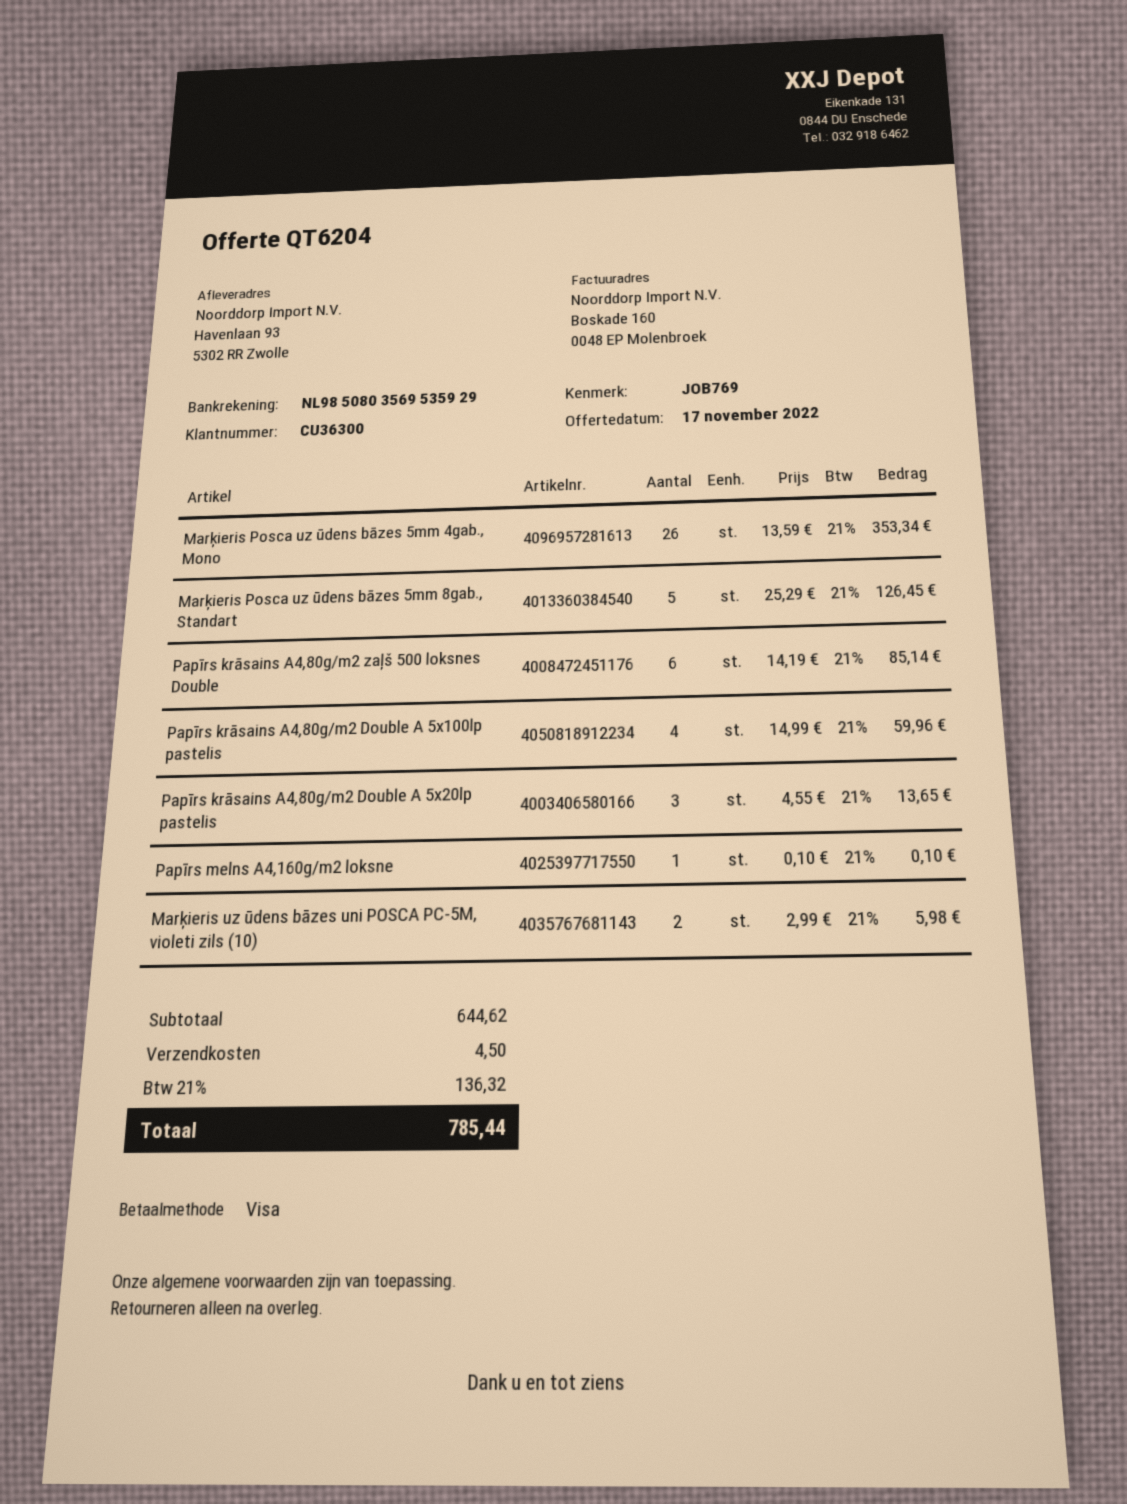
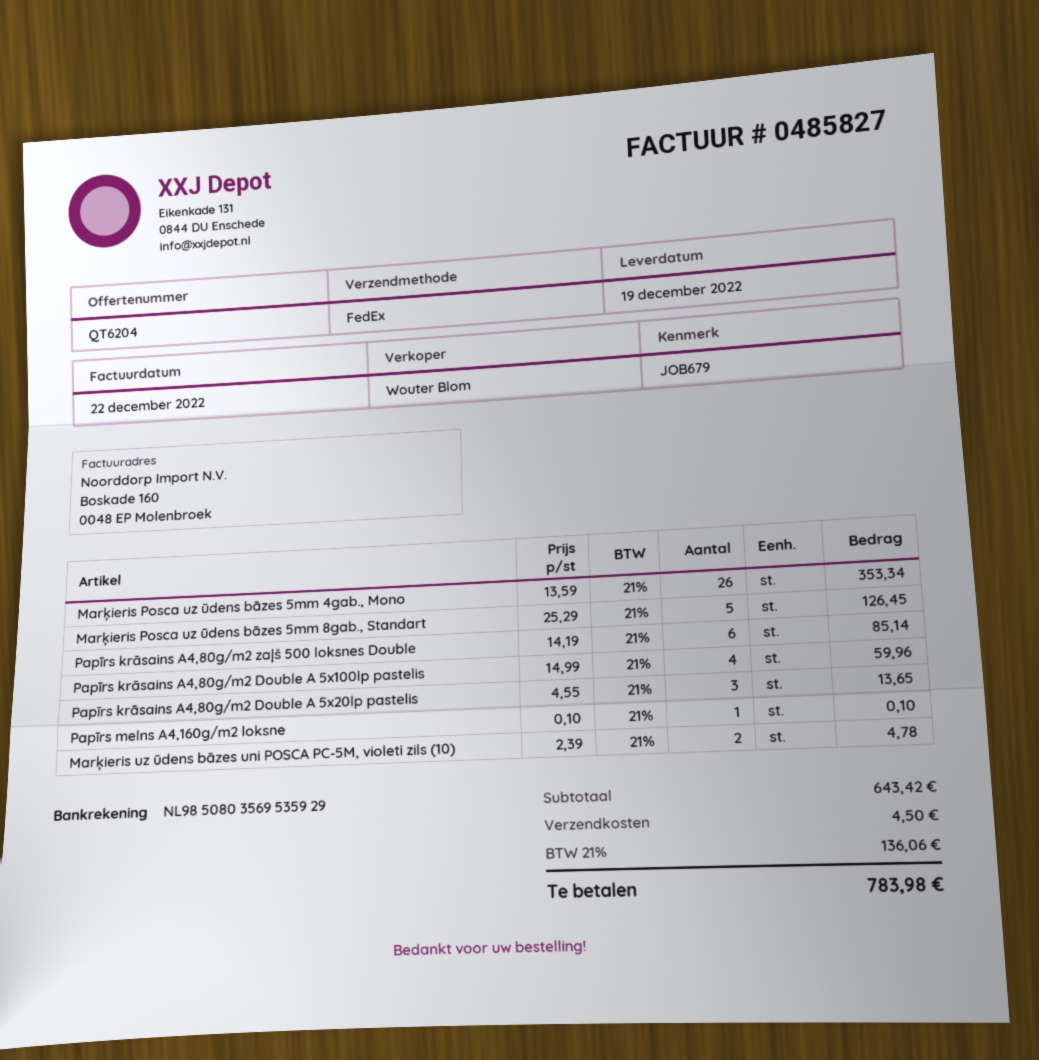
reference: JOB769 -> JOB679
Marķieris uz ūdens bāzes uni POSCA PC-5M, violeti zils (10): 2 x 2.99 = 5.98 -> 2 x 2.39 = 4.78
subtotal: 644.62 -> 643.42
tax: 21% = 136.32 -> 21% = 136.06
total: 785.44 -> 783.98

